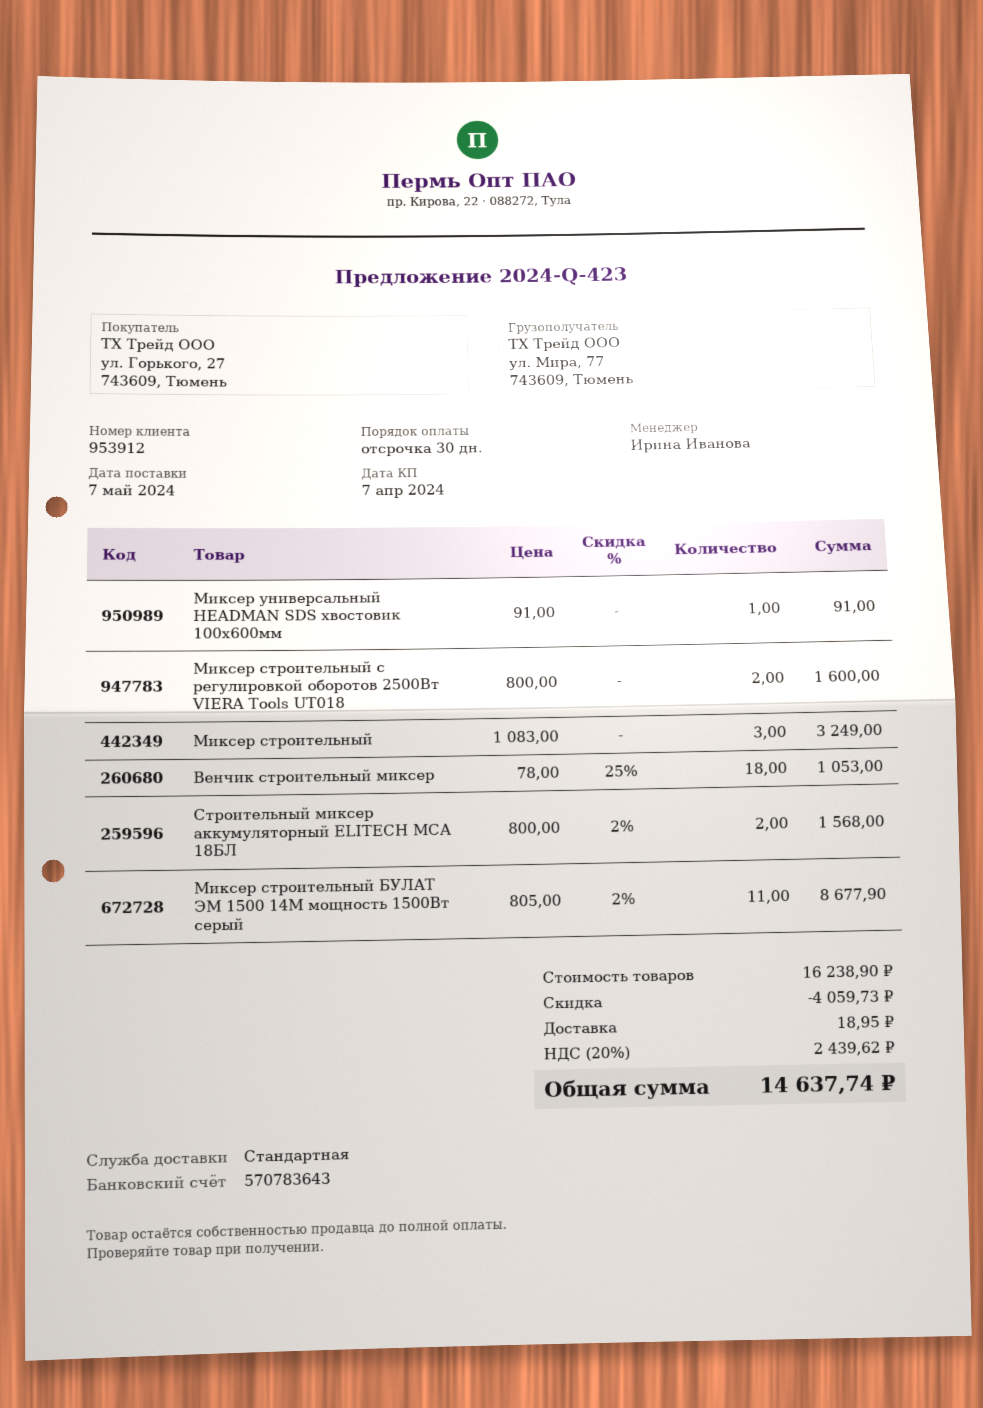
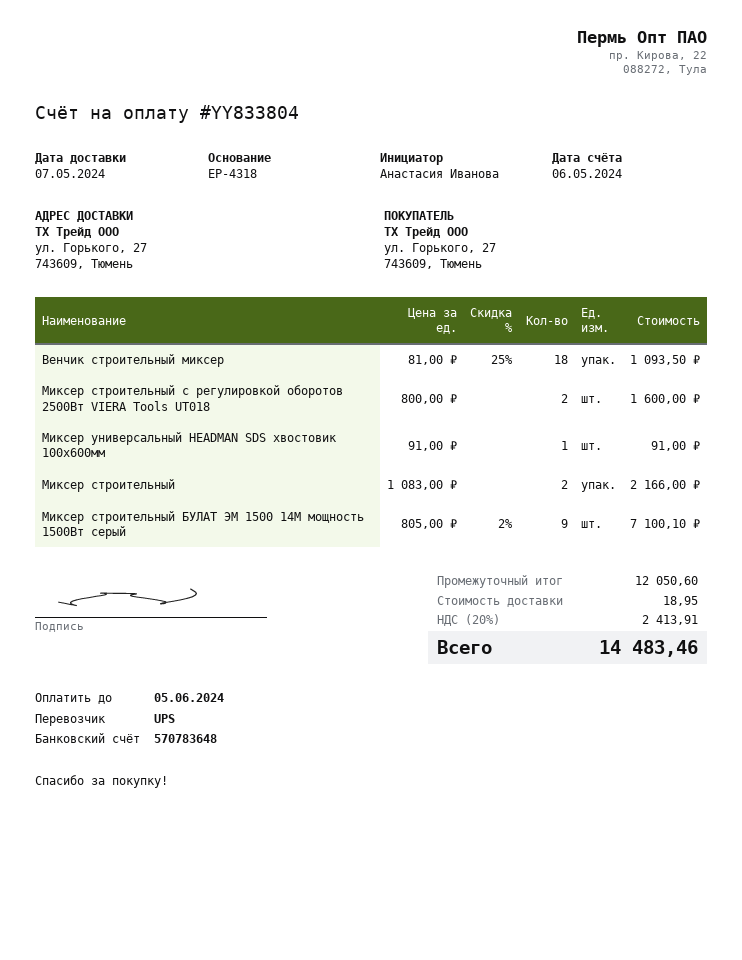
bank account: 570783643 -> 570783648
shipping method: standard -> UPS
ship to: ул. Мира, 77, 743609, Тюмень -> ул. Горького, 27, 743609, Тюмень
Миксер строительный: 3 x 1083.00 = 3249.00 -> 2 x 1083.00 = 2166.00
Венчик строительный миксер: 18 x 78.00 - 25% = 1053.00 -> 18 x 81.00 - 25% = 1093.50
Строительный миксер аккумуляторный ELITECH МСА 18БЛ: 2 x 800.00 - 2% = 1568.00 -> none
Миксер строительный БУЛАТ ЭМ 1500 14М мощность 1500Вт серый: 11 x 805.00 - 2% = 8677.90 -> 9 x 805.00 - 2% = 7100.10
subtotal: 16238.90 -> 12050.60
discount: 4059.73 -> none
tax: 20% = 2439.62 -> 20% = 2413.91
total: 14637.74 -> 14483.46

